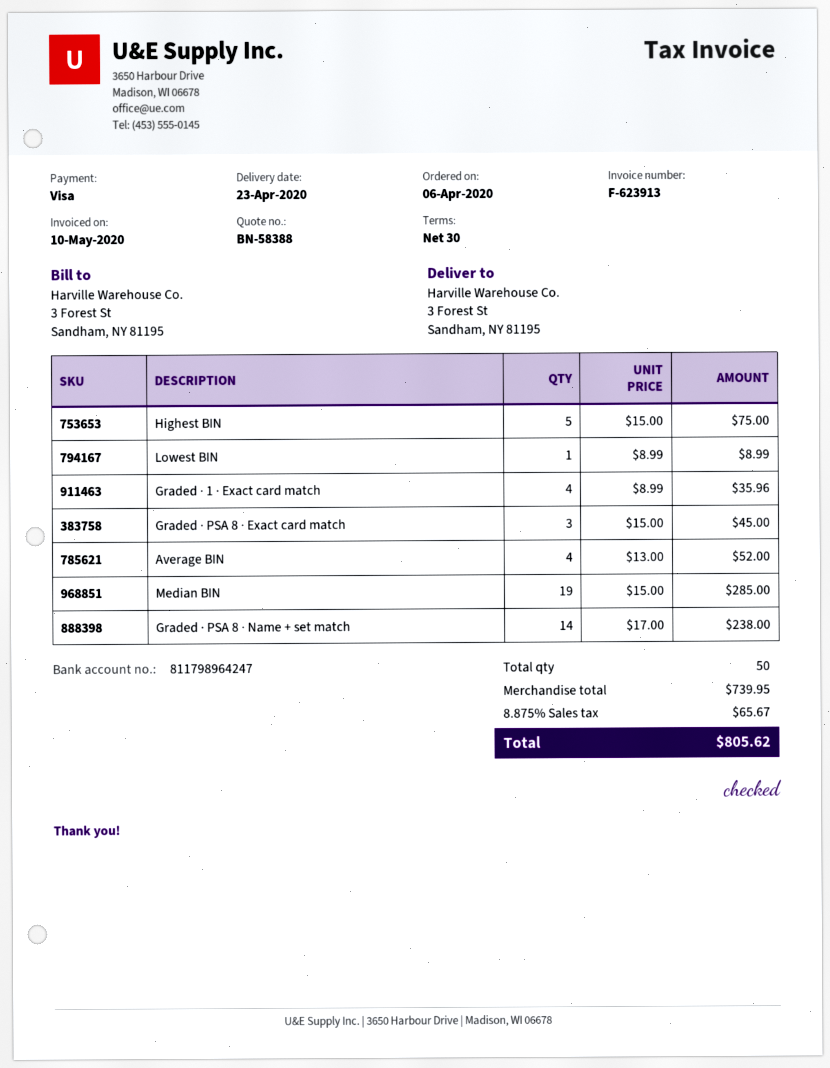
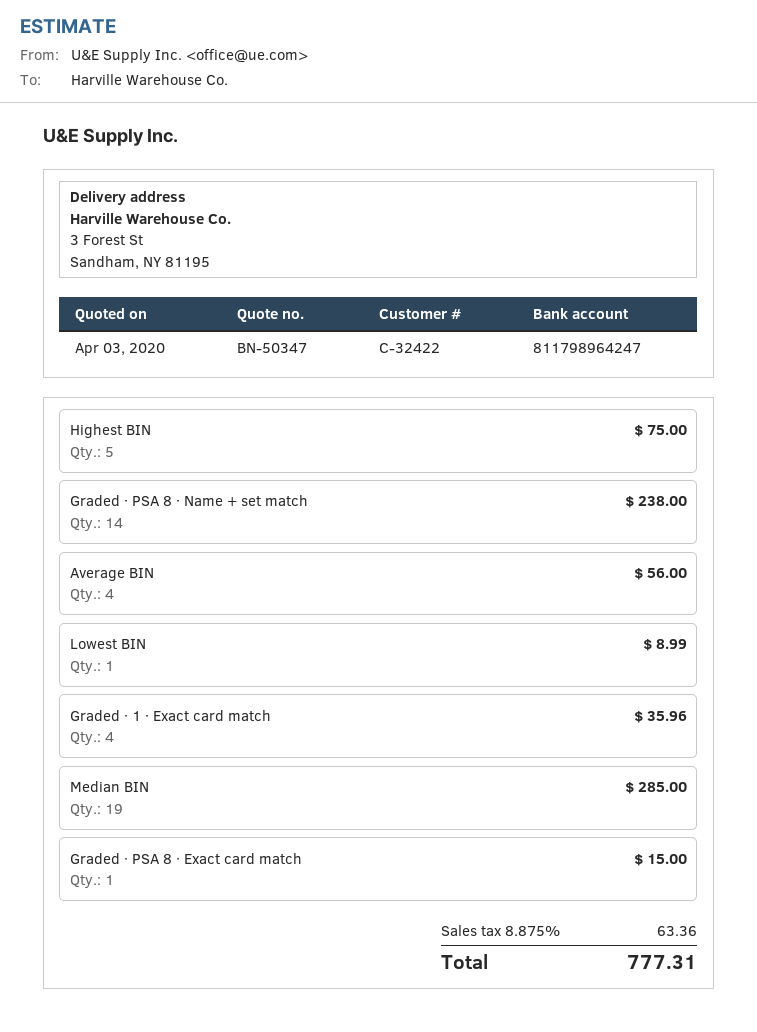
quote number: BN-58388 -> BN-50347
Graded · PSA 8 · Exact card match: 3 for 45.00 -> 1 for 15.00
Average BIN: 4 for 52.00 -> 4 for 56.00
tax: 8.875% = 65.67 -> 8.875% = 63.36
total: 805.62 -> 777.31

